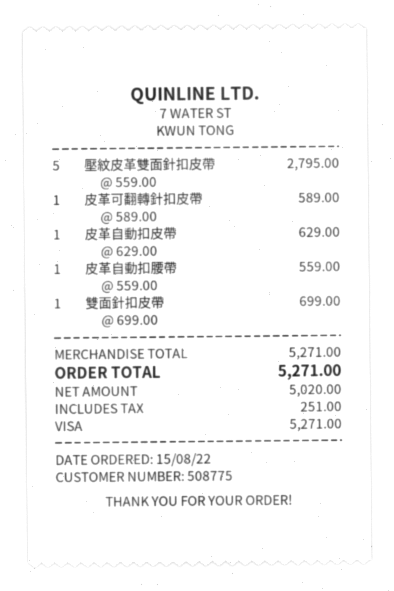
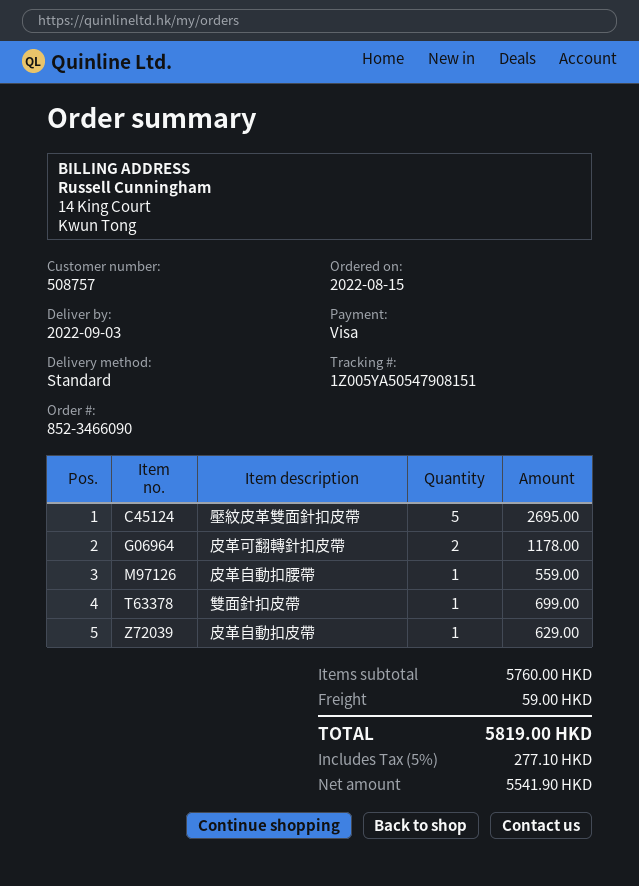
customer number: 508775 -> 508757
壓紋皮革雙面針扣皮帶: 5 for 2795.00 -> 5 for 2695.00
皮革可翻轉針扣皮帶: 1 for 589.00 -> 2 for 1178.00
subtotal: 5271.00 -> 5760.00
shipping: none -> 59.00
net: 5020.00 -> 5541.90
tax: 251.00 -> 277.10
total: 5271.00 -> 5819.00

